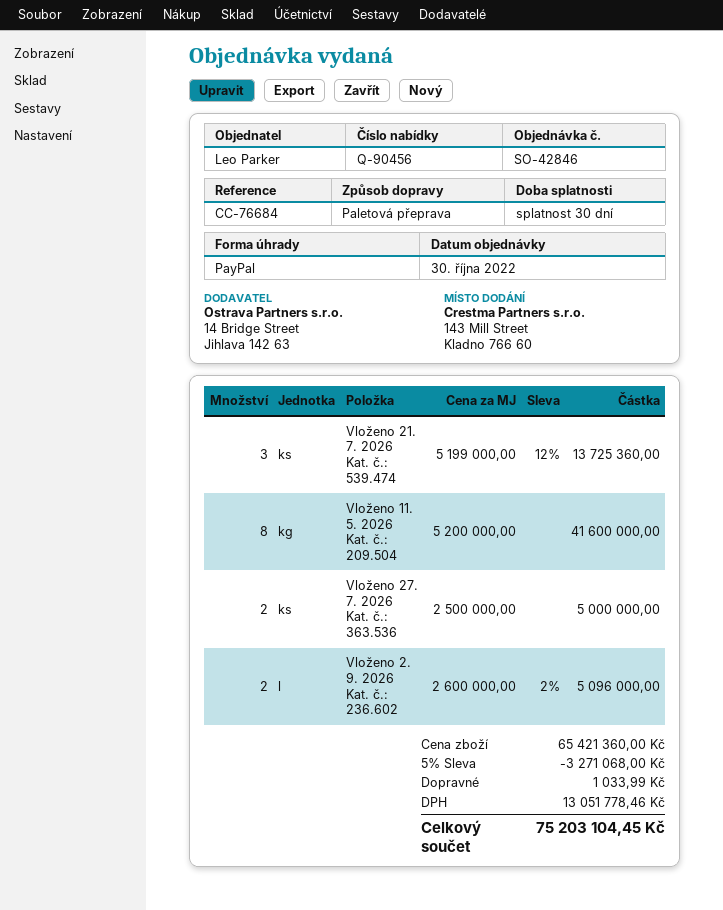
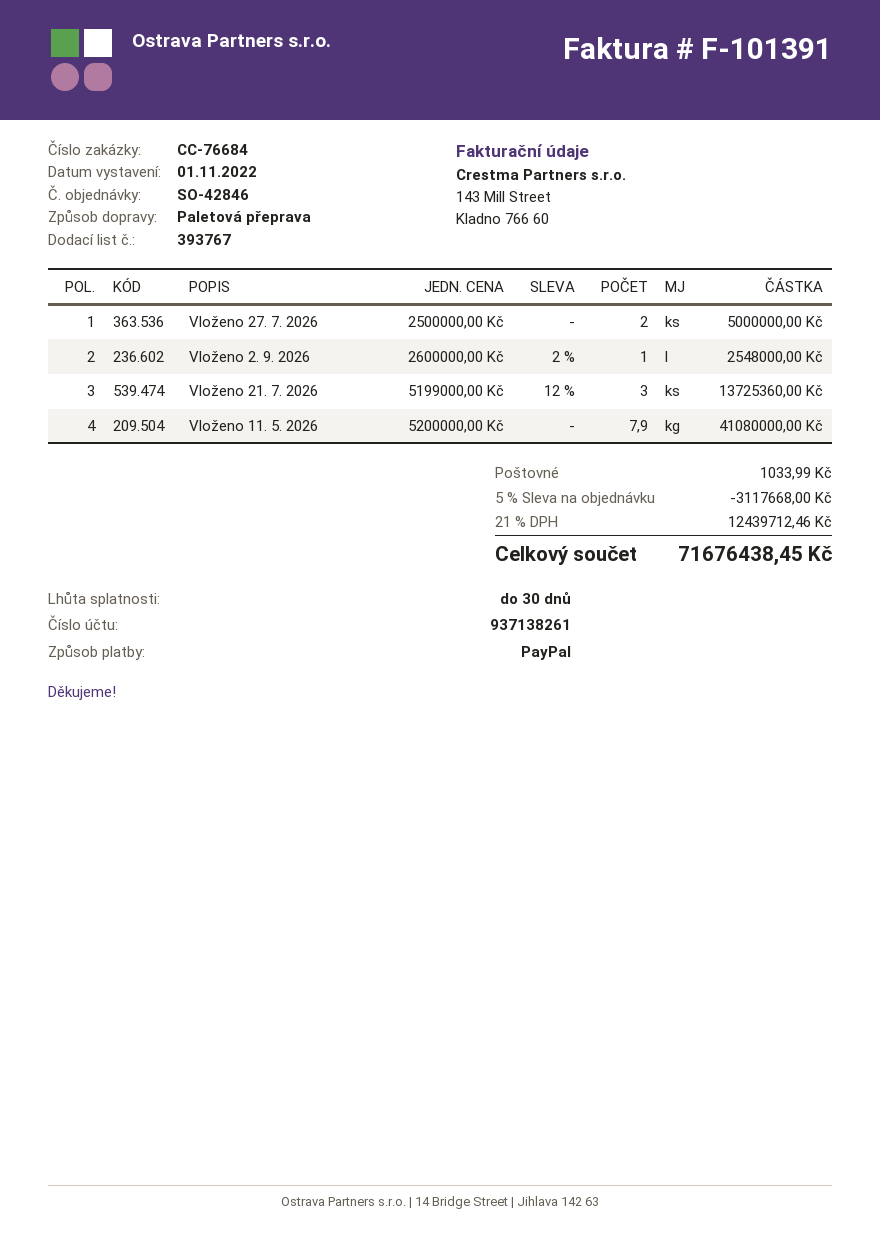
Vloženo 11. 5. 2026: 8 x 5200000.00 = 41600000.00 -> 7.9 x 5200000.00 = 41080000.00
Vloženo 2. 9. 2026: 2 x 2600000.00 - 2% = 5096000.00 -> 1 x 2600000.00 - 2% = 2548000.00
discount: 5% = 3271068.00 -> 5% = 3117668.00
tax: 13051778.46 -> 12439712.46
total: 75203104.45 -> 71676438.45

